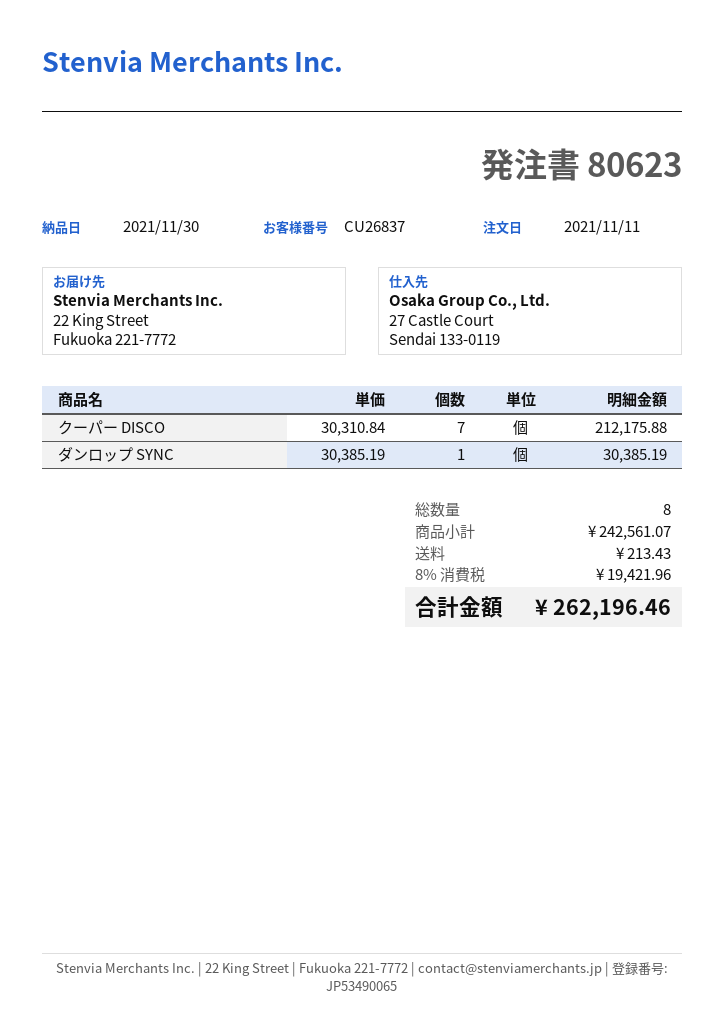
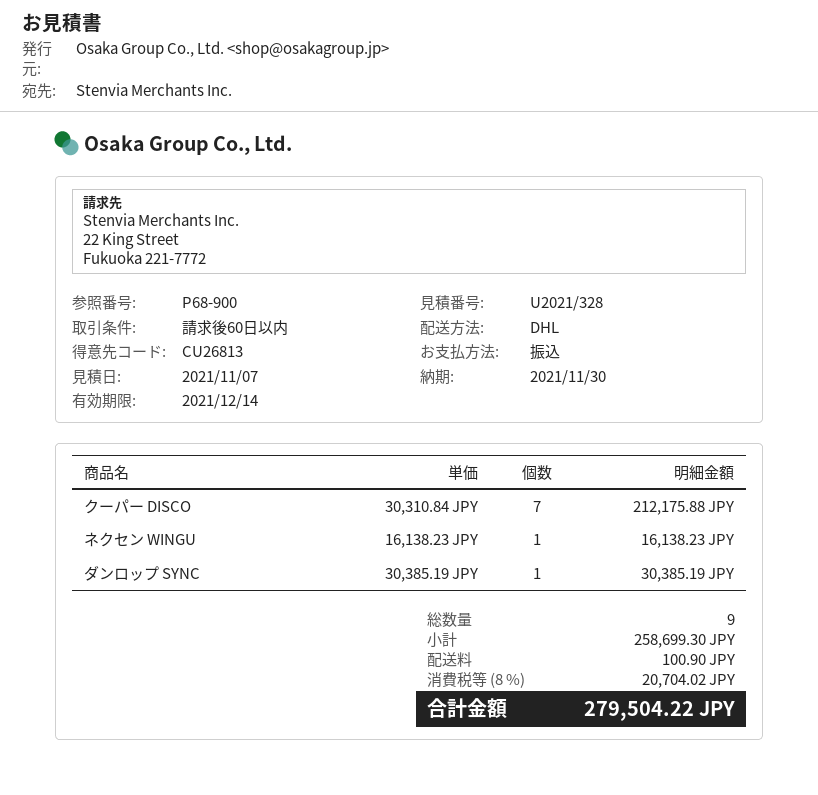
customer number: CU26837 -> CU26813
ネクセン WINGU: none -> 1 x 16138.23 = 16138.23
total quantity: 8 -> 9
subtotal: 242561.07 -> 258699.30
shipping: 213.43 -> 100.90
tax: 8% = 19421.96 -> 8% = 20704.02
total: 262196.46 -> 279504.22

